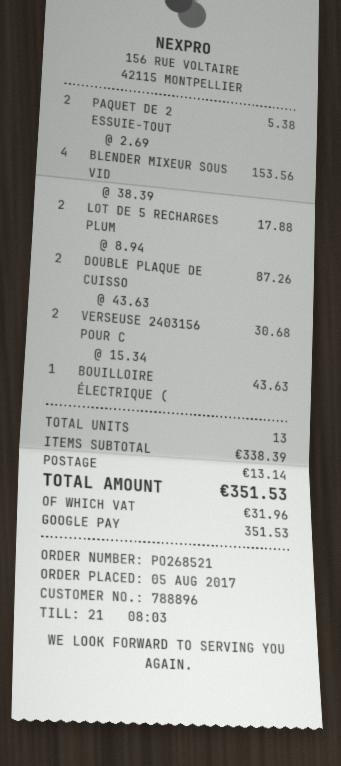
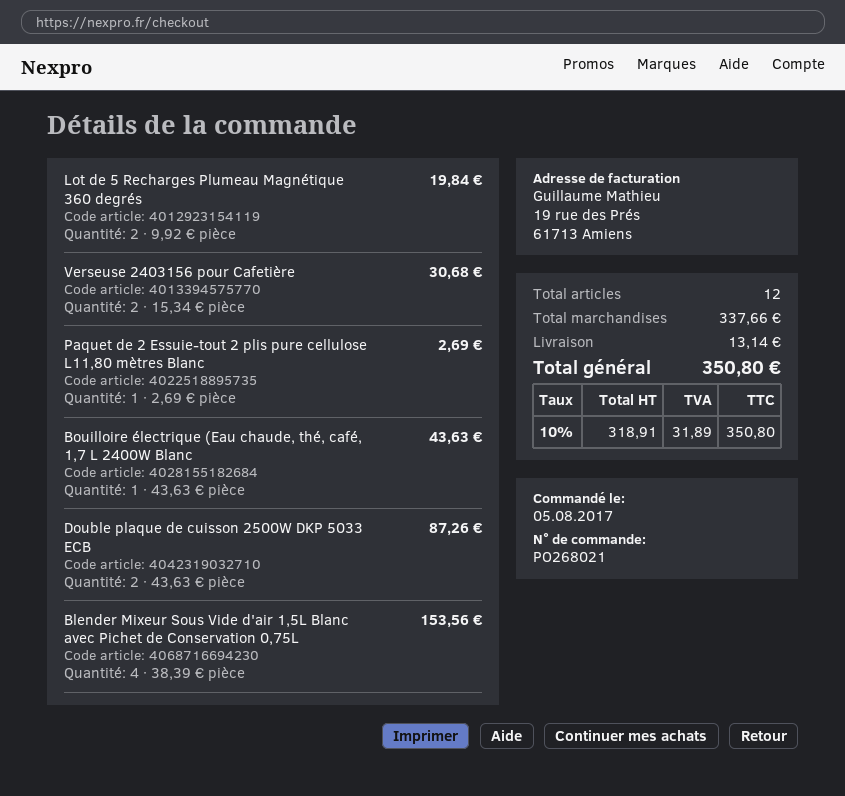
order number: PO268521 -> PO268021
PAQUET DE 2 ESSUIE-TOUT: 2 x 2.69 = 5.38 -> 1 x 2.69 = 2.69
LOT DE 5 RECHARGES PLUM: 2 x 8.94 = 17.88 -> 2 x 9.92 = 19.84
total quantity: 13 -> 12
subtotal: 338.39 -> 337.66
tax: 31.96 -> 31.89
total: 351.53 -> 350.80

